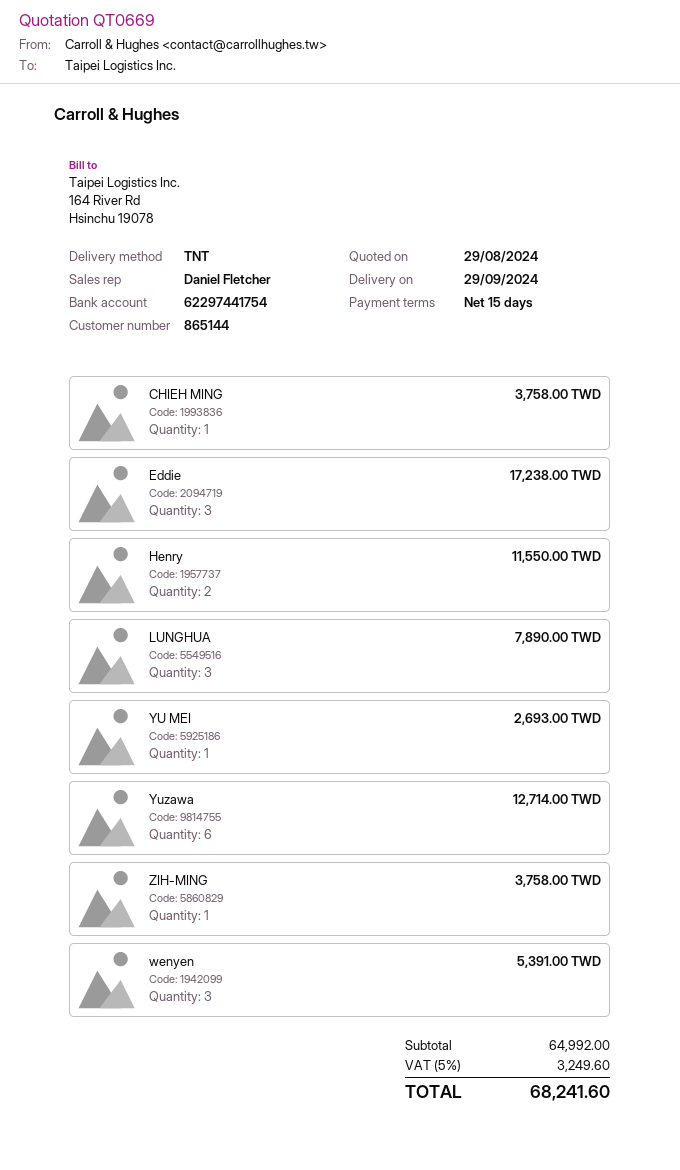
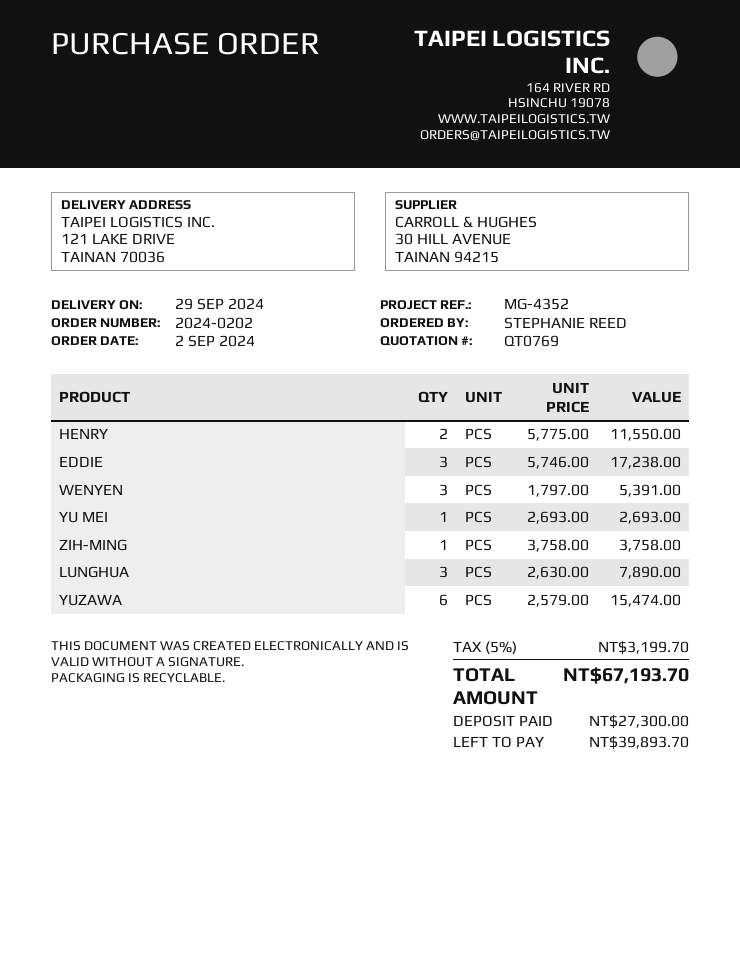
quote number: QT0669 -> QT0769
CHIEH MING: 1 for 3758.00 -> none
Yuzawa: 6 for 12714.00 -> 6 for 15474.00
tax: 5% = 3249.60 -> 5% = 3199.70
total: 68241.60 -> 67193.70

